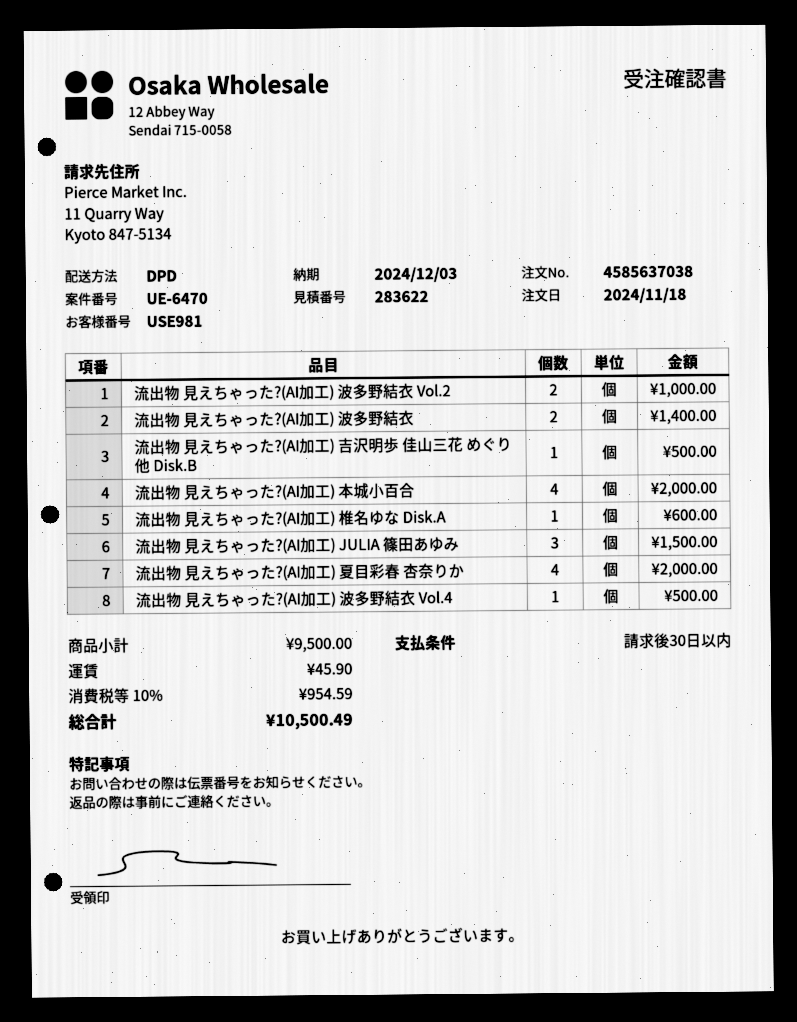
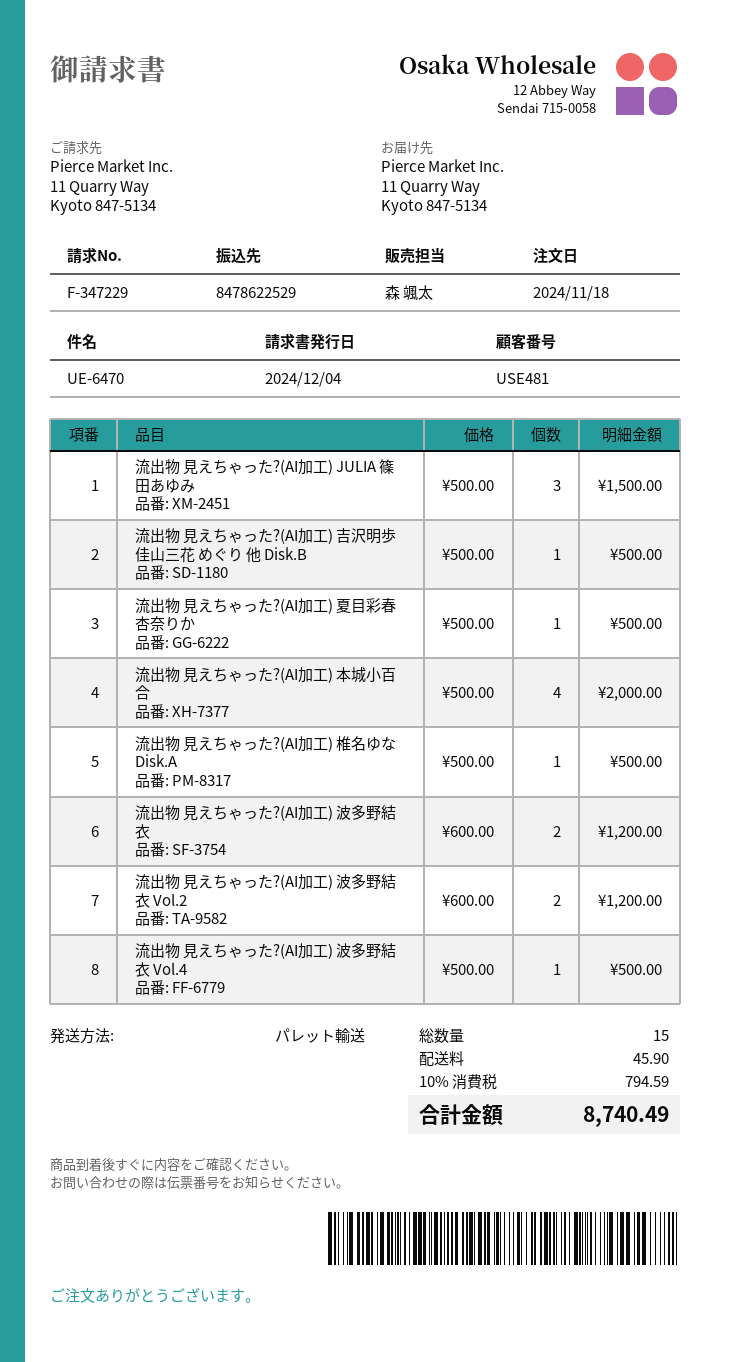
customer number: USE981 -> USE481
shipping method: DPD -> pallet freight
流出物 見えちゃった?(AI加工) 波多野結衣 Vol.2: 2 for 1000.00 -> 2 for 1200.00
流出物 見えちゃった?(AI加工) 波多野結衣: 2 for 1400.00 -> 2 for 1200.00
流出物 見えちゃった?(AI加工) 椎名ゆな Disk.A: 1 for 600.00 -> 1 for 500.00
流出物 見えちゃった?(AI加工) 夏目彩春 杏奈りか: 4 for 2000.00 -> 1 for 500.00
tax: 10% = 954.59 -> 10% = 794.59
total: 10500.49 -> 8740.49

